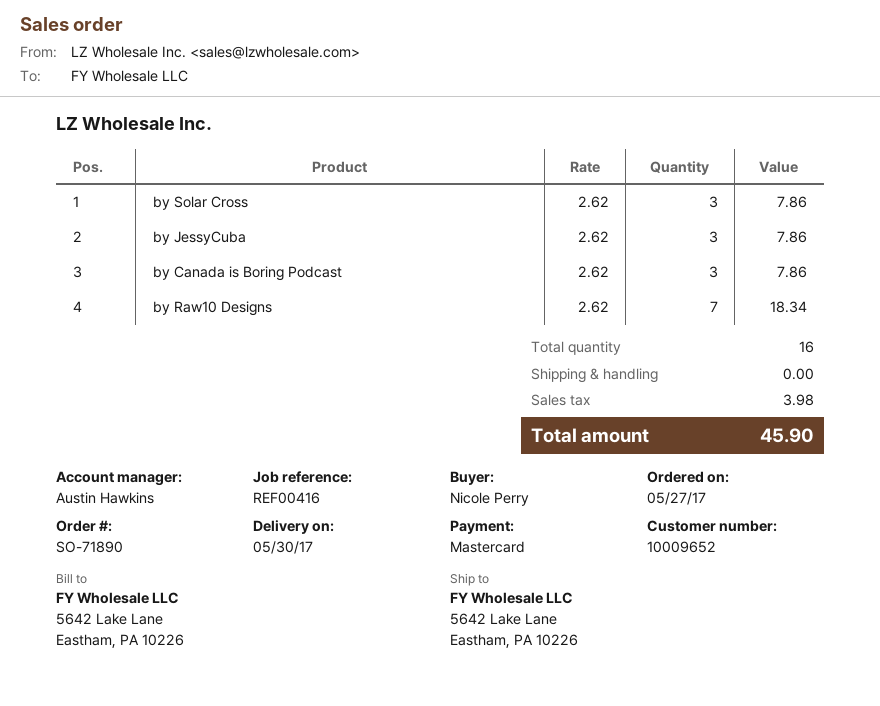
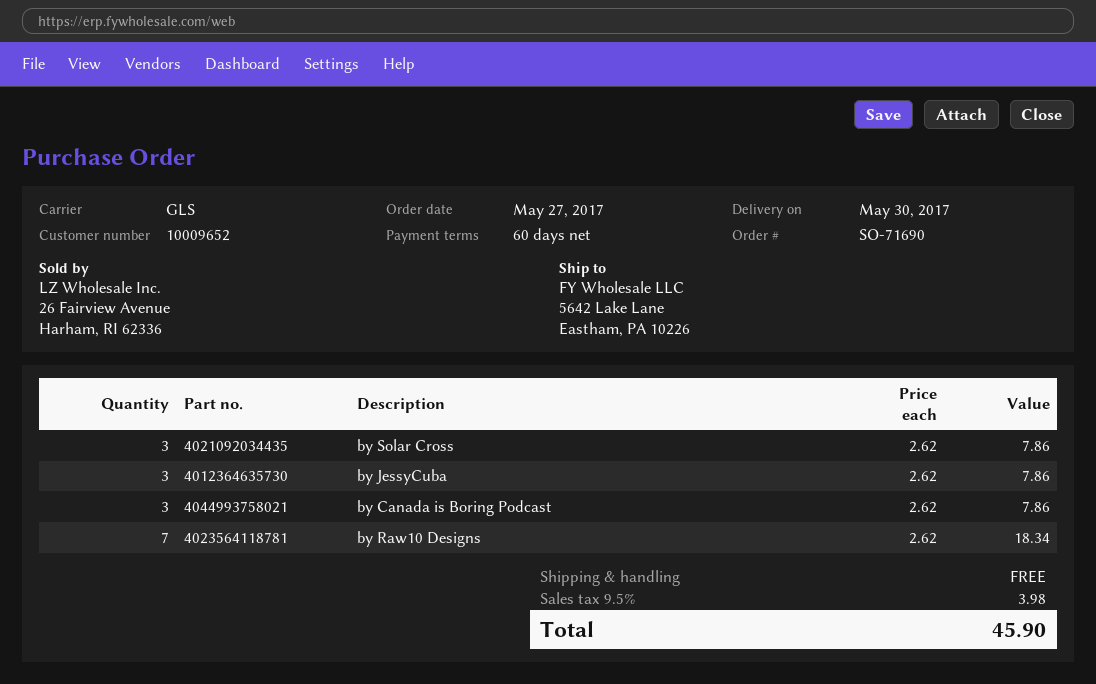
order number: SO-71890 -> SO-71690

